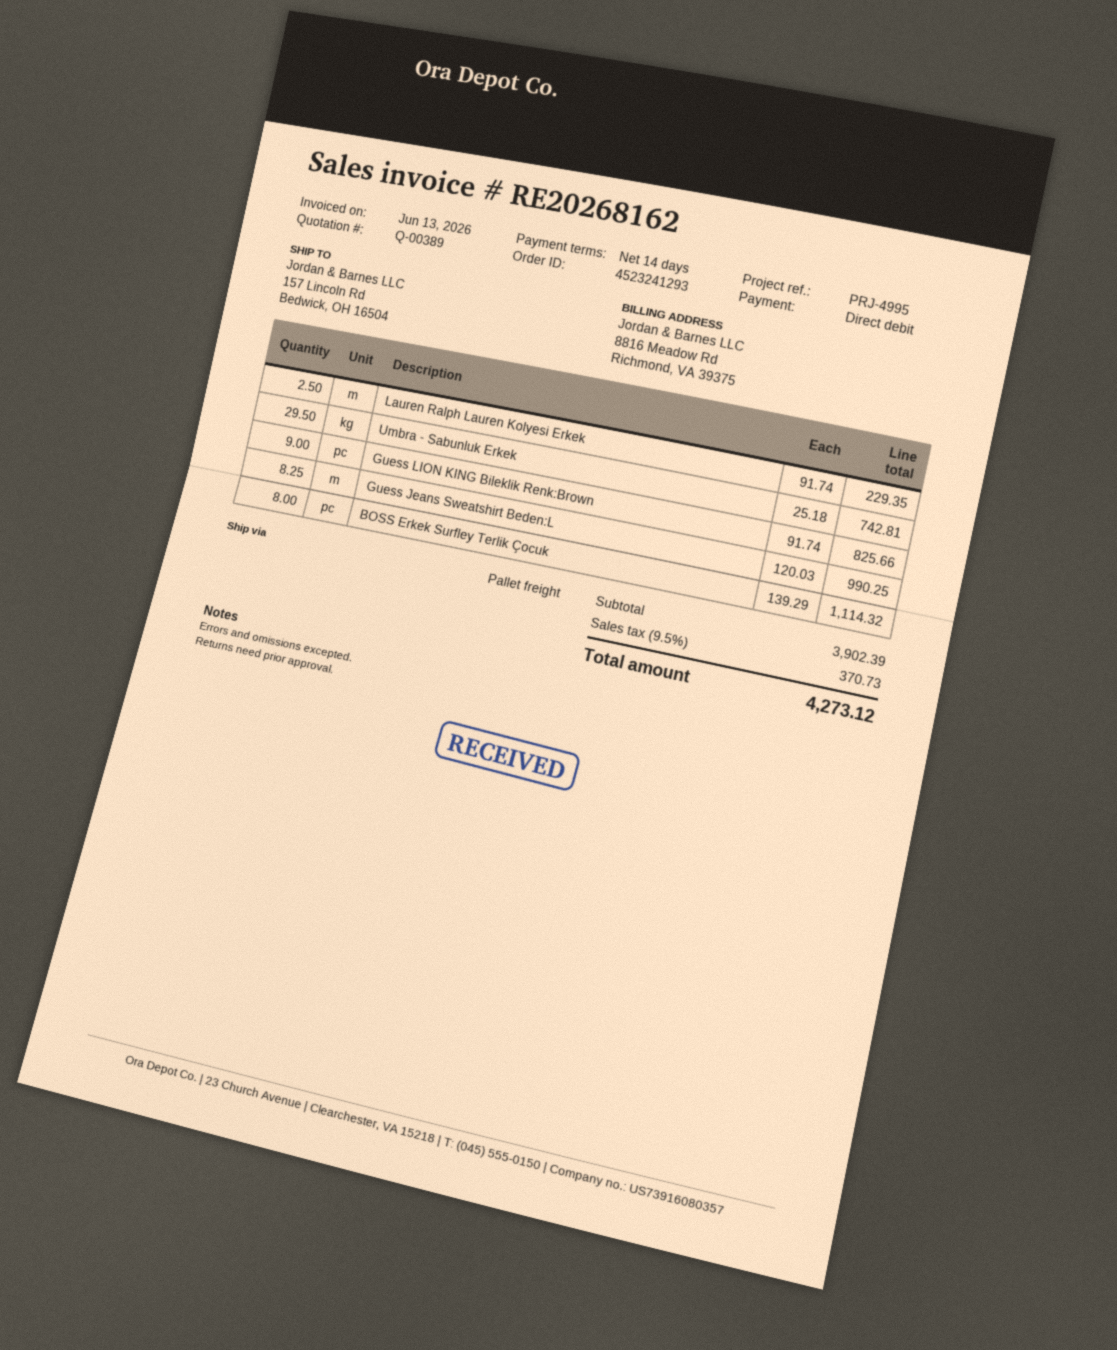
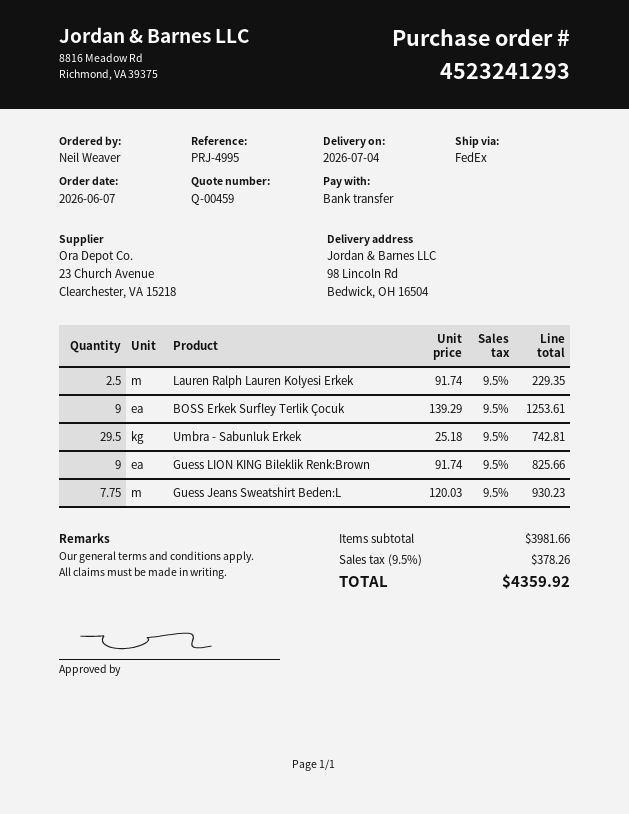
quote number: Q-00389 -> Q-00459
payment method: direct debit -> bank transfer
shipping method: pallet freight -> FedEx
ship to: 157 Lincoln Rd, Bedwick, OH 16504 -> 98 Lincoln Rd, Bedwick, OH 16504
Guess Jeans Sweatshirt Beden:L: 8.25 x 120.03 = 990.25 -> 7.75 x 120.03 = 930.23
BOSS Erkek Surfley Terlik Çocuk: 8 x 139.29 = 1114.32 -> 9 x 139.29 = 1253.61
subtotal: 3902.39 -> 3981.66
tax: 9.5% = 370.73 -> 9.5% = 378.26
total: 4273.12 -> 4359.92

